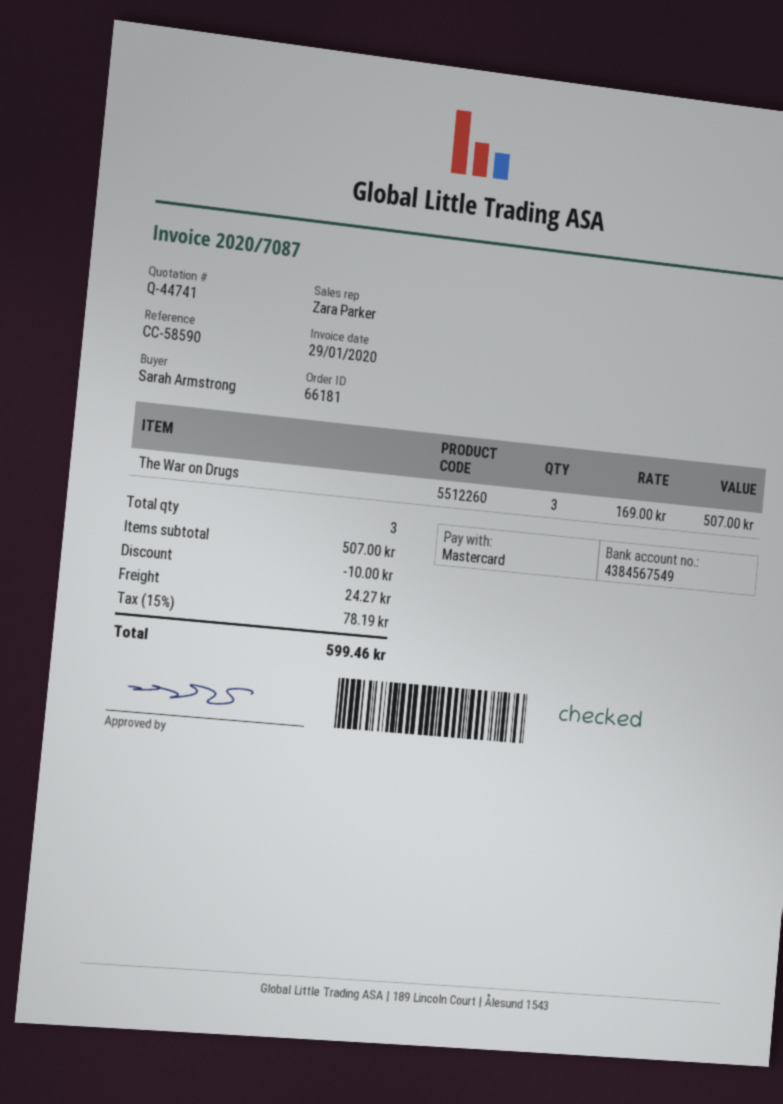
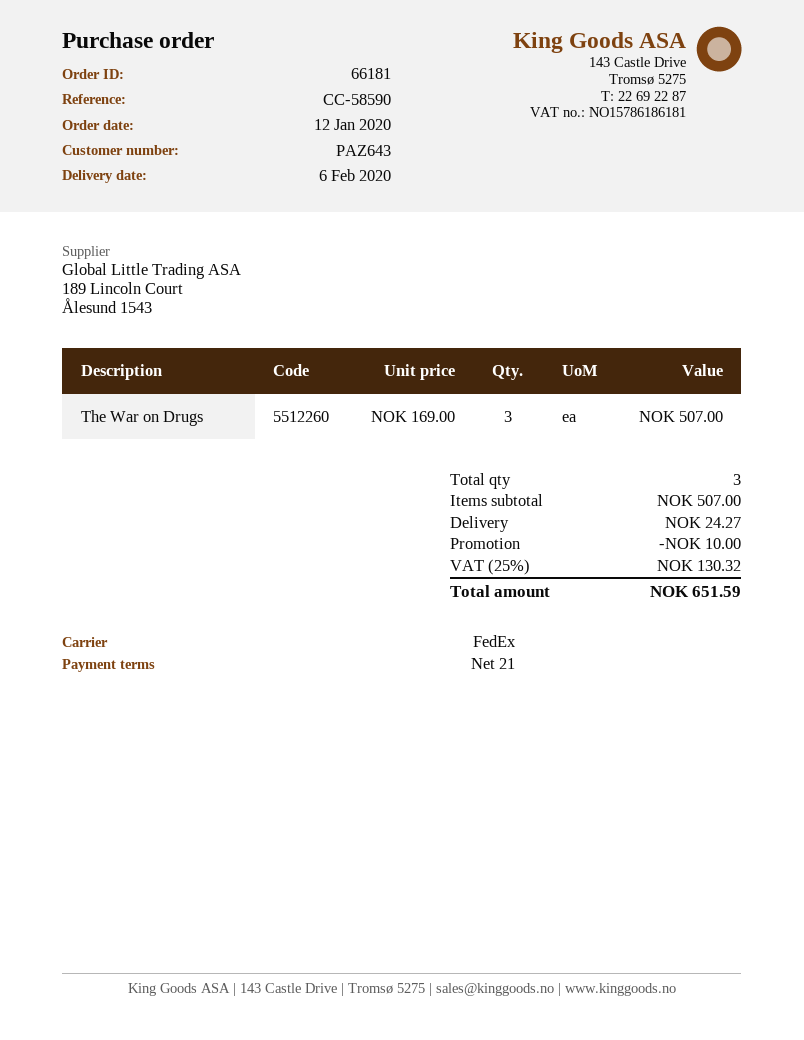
tax: 15% = 78.19 -> 25% = 130.32
total: 599.46 -> 651.59

